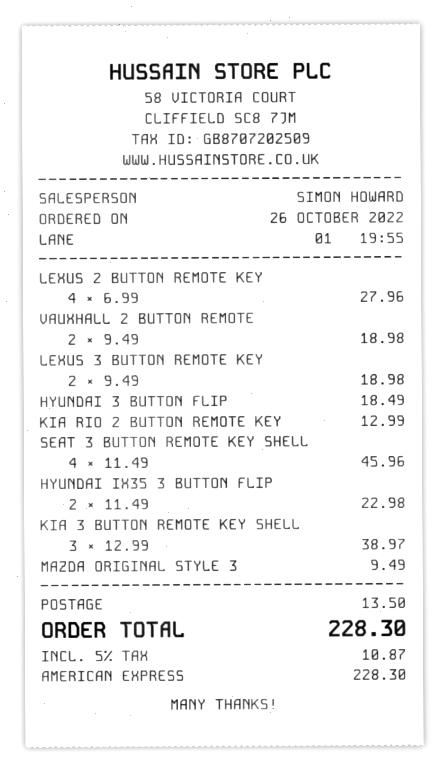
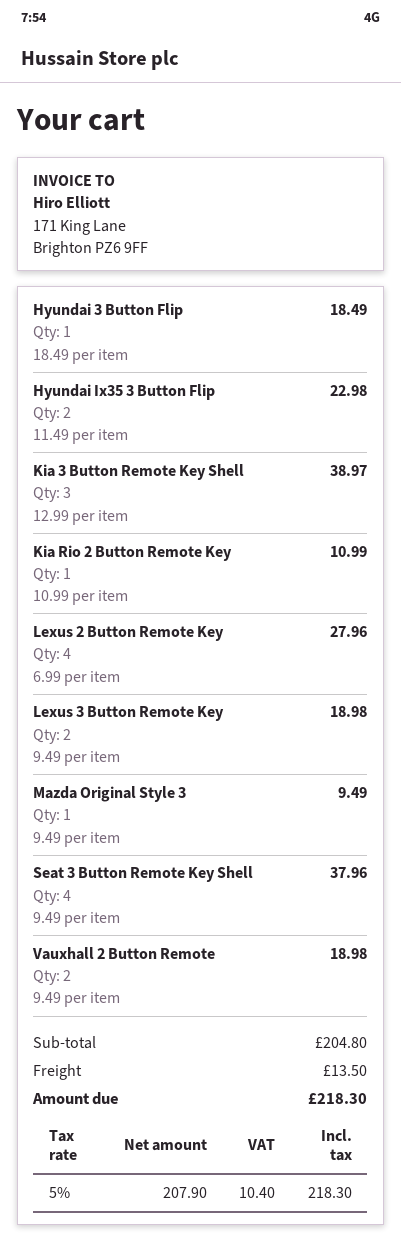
KIA RIO 2 BUTTON REMOTE KEY: 1 x 12.99 = 12.99 -> 1 x 10.99 = 10.99
SEAT 3 BUTTON REMOTE KEY SHELL: 4 x 11.49 = 45.96 -> 4 x 9.49 = 37.96
tax: 5% = 10.87 -> 5% = 10.40
total: 228.30 -> 218.30

